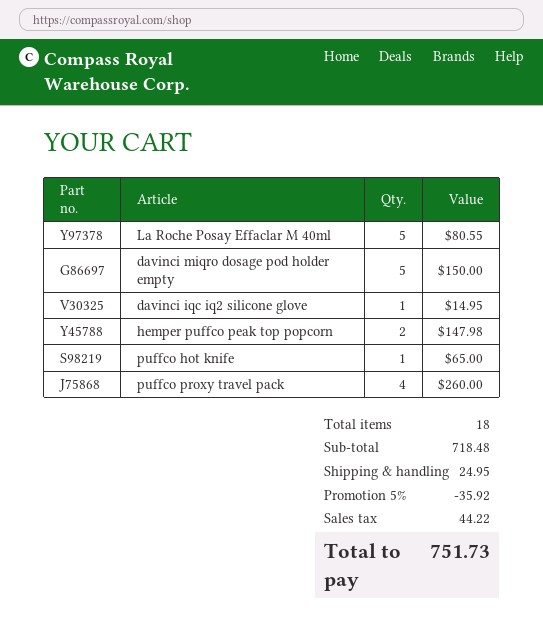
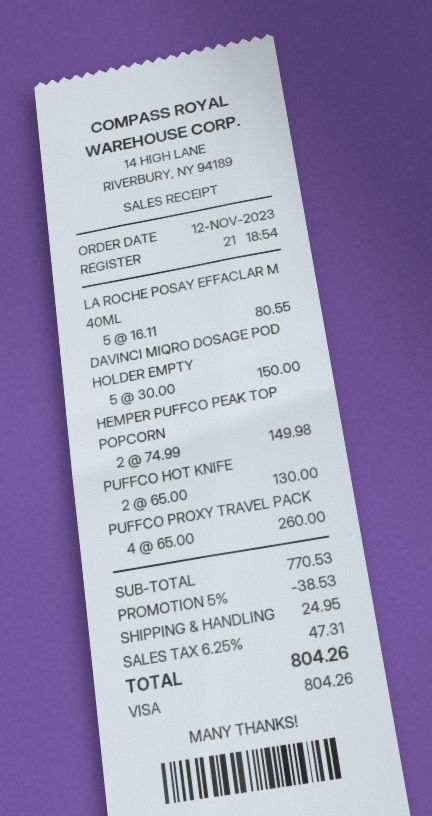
davinci iqc iq2 silicone glove: 1 for 14.95 -> none
hemper puffco peak top popcorn: 2 for 147.98 -> 2 for 149.98
puffco hot knife: 1 for 65.00 -> 2 for 130.00
subtotal: 718.48 -> 770.53
discount: 5% = 35.92 -> 5% = 38.53
tax: 44.22 -> 47.31
total: 751.73 -> 804.26

